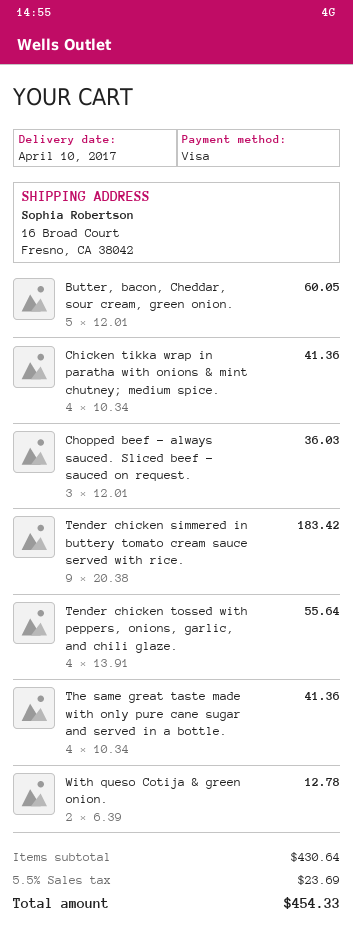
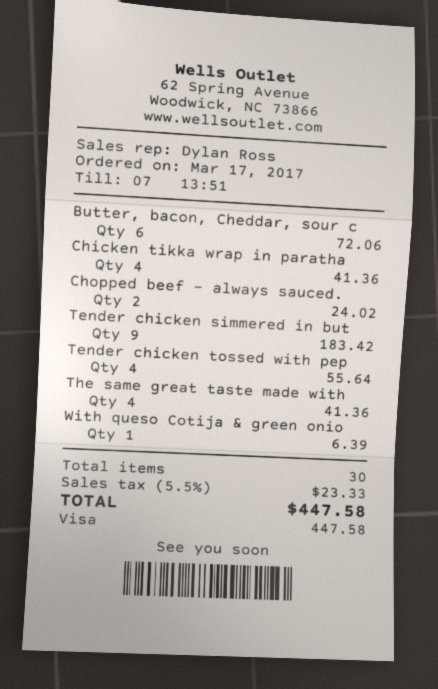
Butter, bacon, Cheddar, sour cream, green onion.: 5 for 60.05 -> 6 for 72.06
Chopped beef - always sauced. Sliced beef - sauced on request.: 3 for 36.03 -> 2 for 24.02
With queso Cotija & green onion.: 2 for 12.78 -> 1 for 6.39
tax: 5.5% = 23.69 -> 5.5% = 23.33
total: 454.33 -> 447.58

